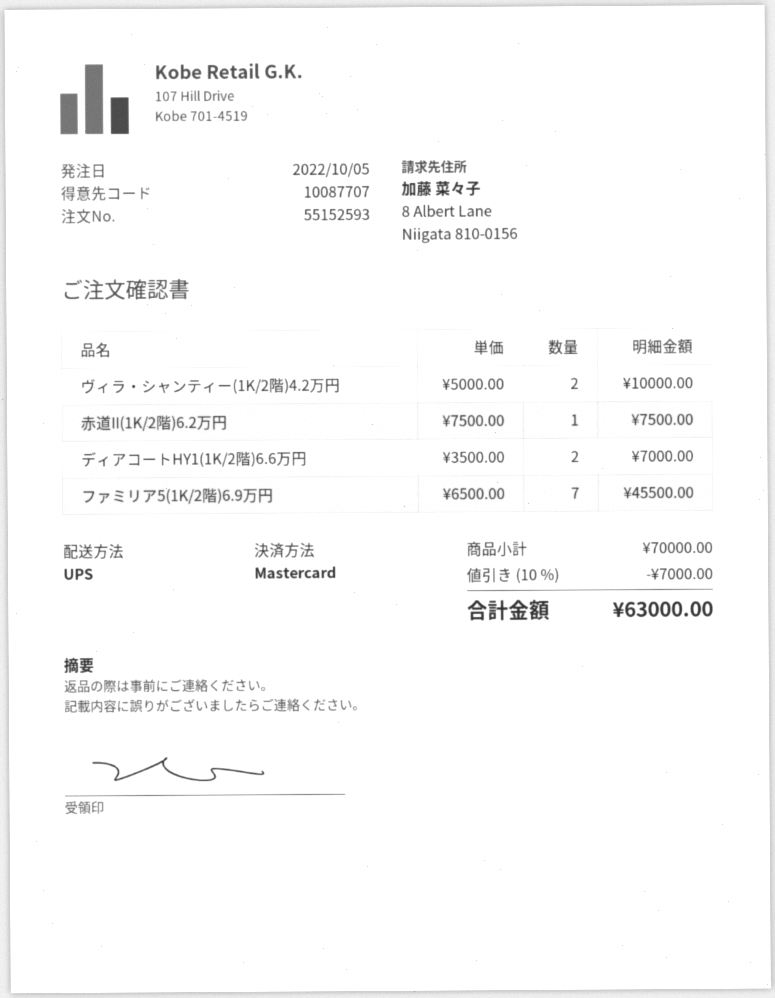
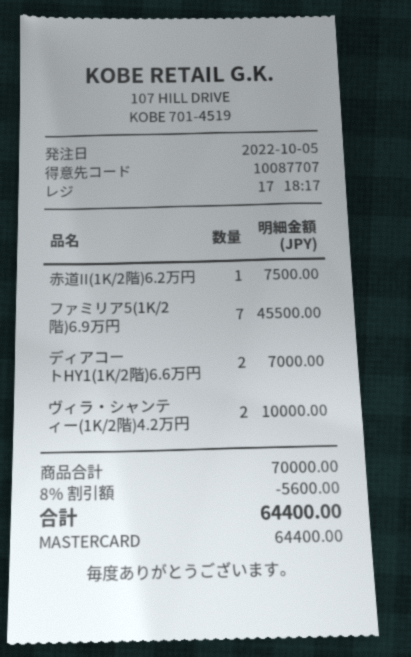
discount: 10% = 7000.00 -> 8% = 5600.00
total: 63000.00 -> 64400.00

